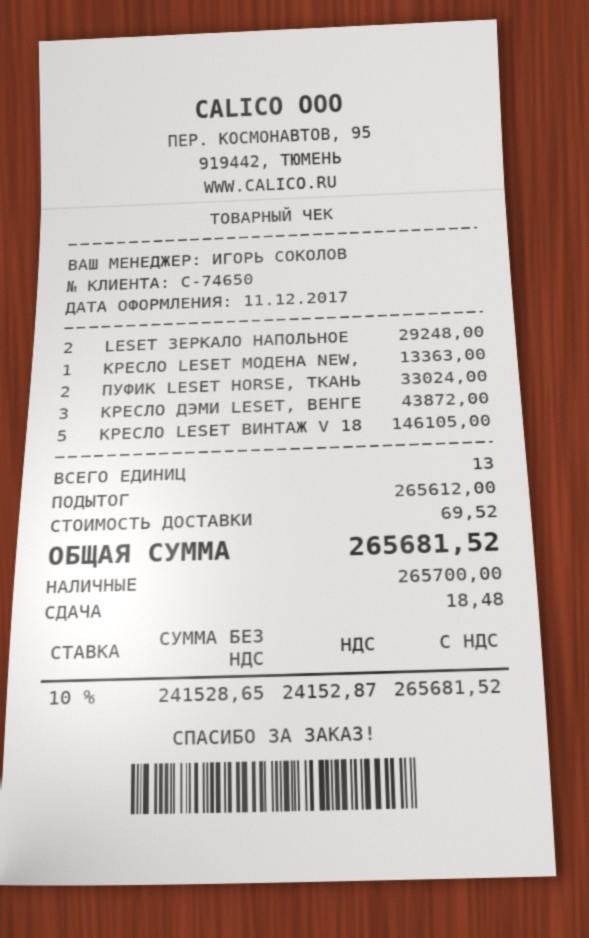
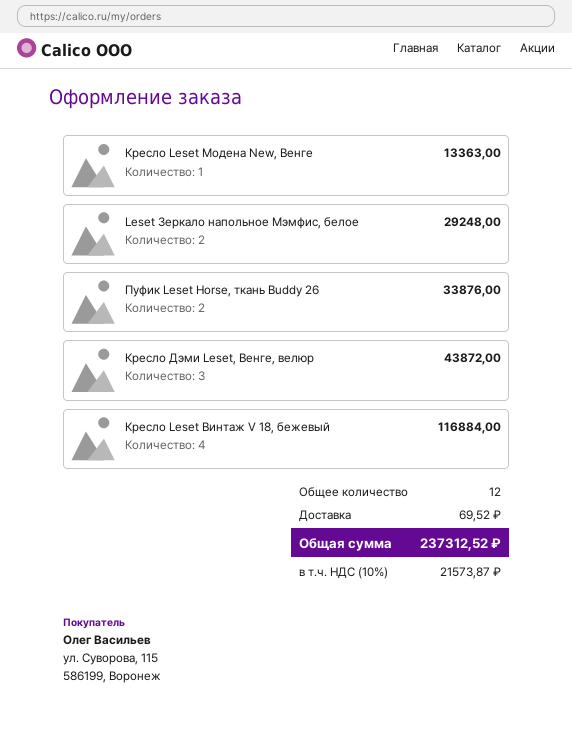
ПУФИК LESET HORSE, ТКАНЬ: 2 for 33024.00 -> 2 for 33876.00
КРЕСЛО LESET ВИНТАЖ V 18: 5 for 146105.00 -> 4 for 116884.00
total quantity: 13 -> 12
tax: 10% = 24152.87 -> 10% = 21573.87
total: 265681.52 -> 237312.52

